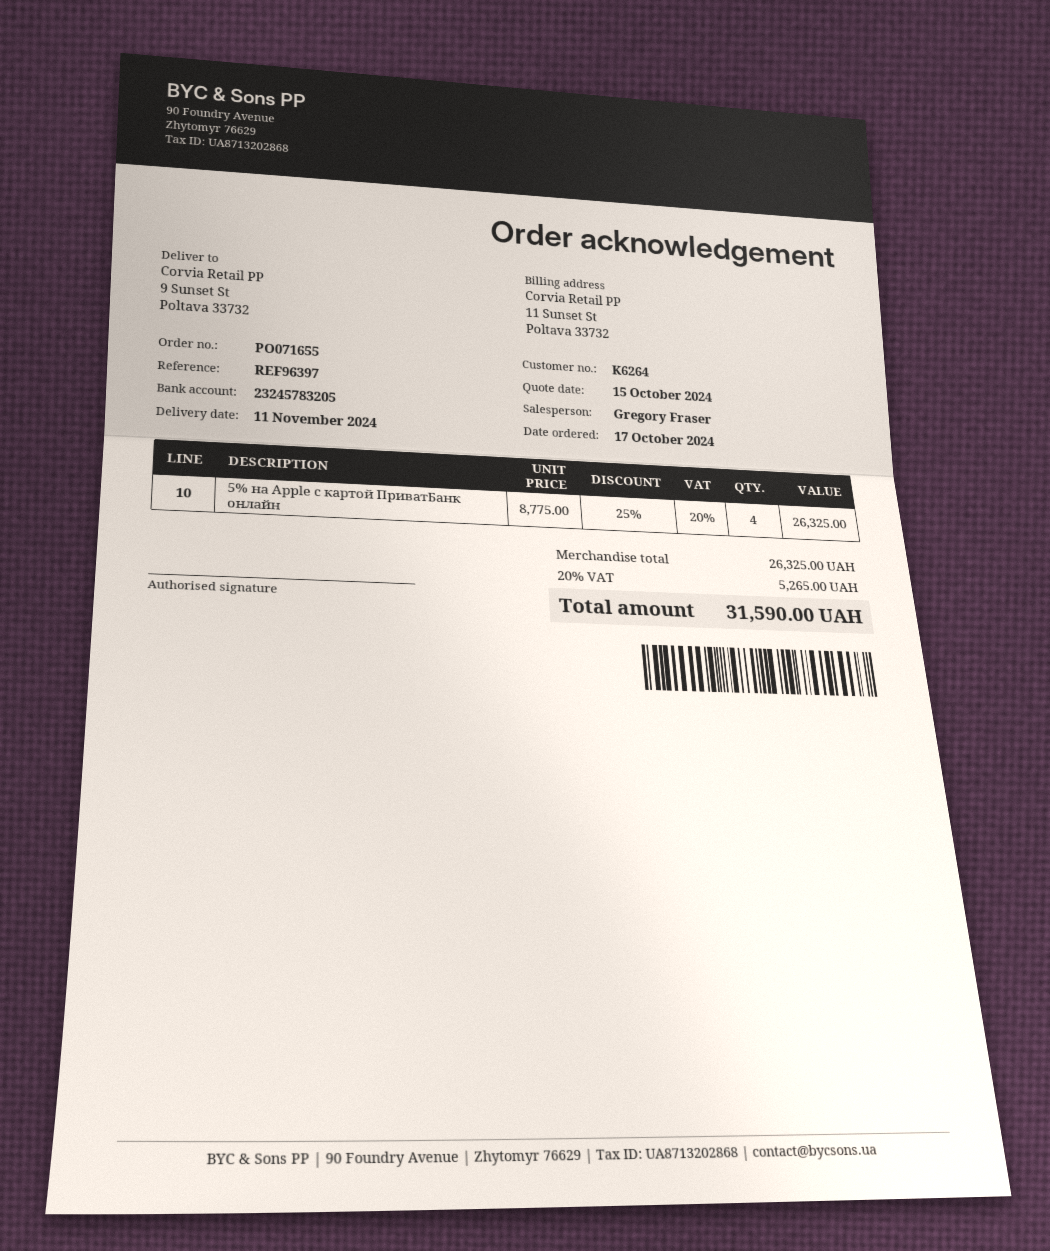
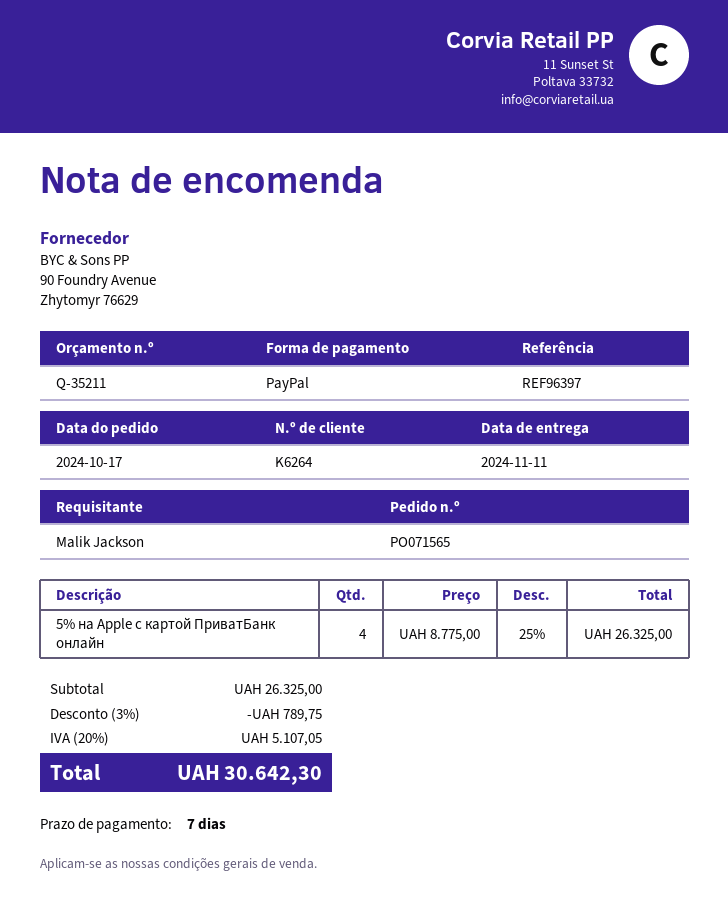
order number: PO071655 -> PO071565
discount: none -> 3% = 789.75
tax: 20% = 5265.00 -> 20% = 5107.05
total: 31590.00 -> 30642.30

